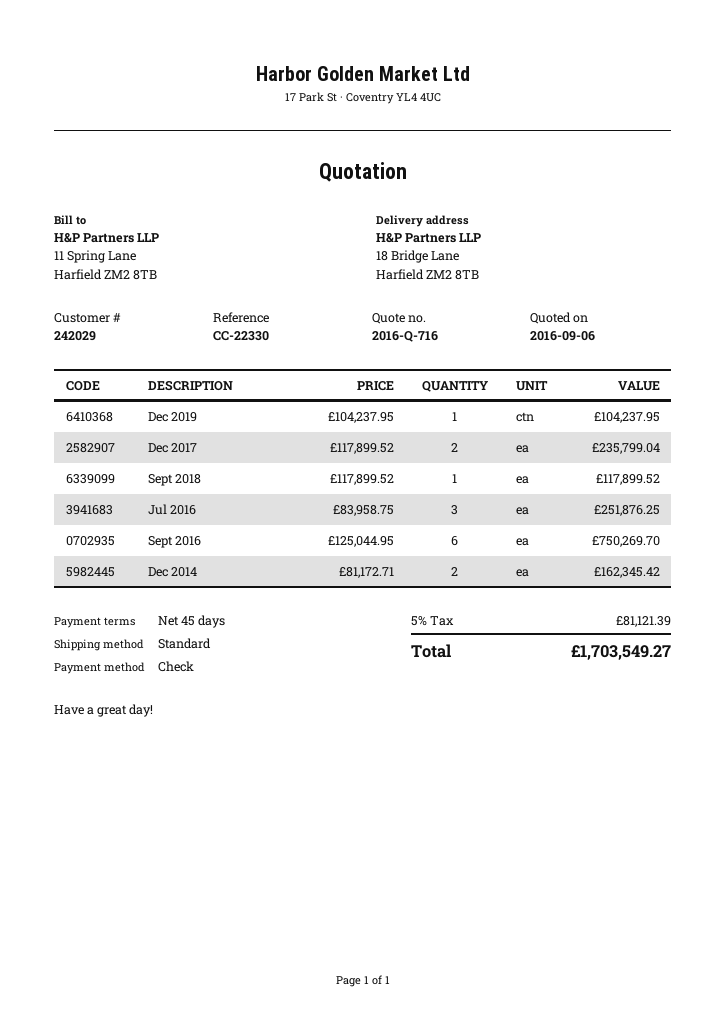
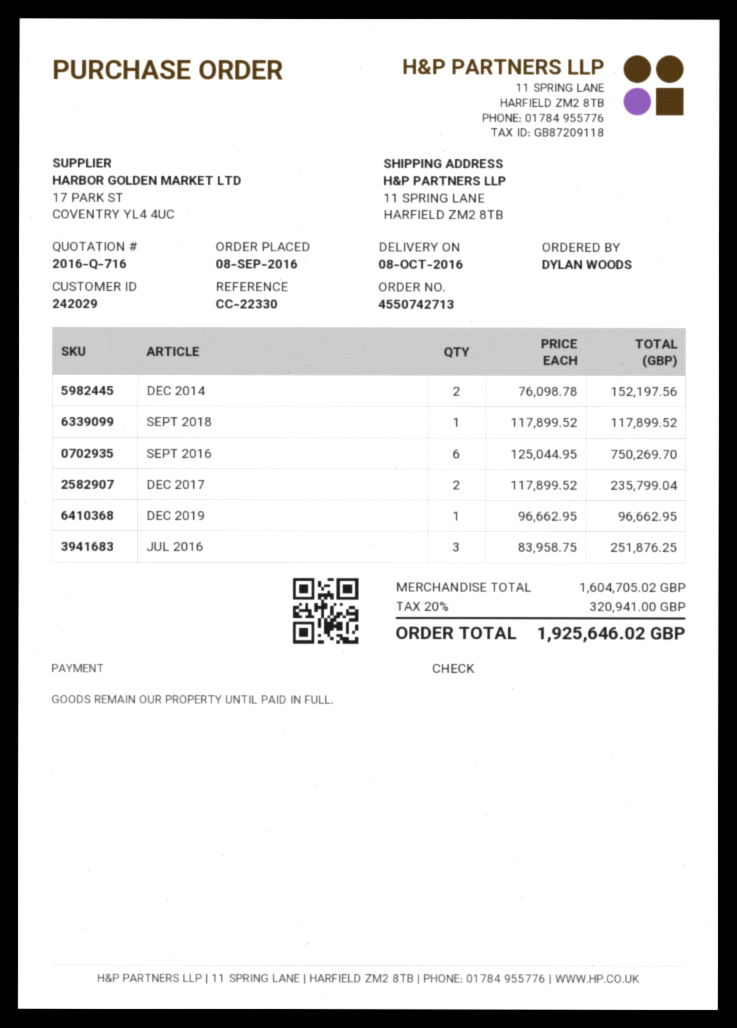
ship to: 18 Bridge Lane, Harfield ZM2 8TB -> 11 SPRING LANE, HARFIELD ZM2 8TB
Dec 2019: 1 x 104237.95 = 104237.95 -> 1 x 96662.95 = 96662.95
Dec 2014: 2 x 81172.71 = 162345.42 -> 2 x 76098.78 = 152197.56
tax: 5% = 81121.39 -> 20% = 320941.00
total: 1703549.27 -> 1925646.02

